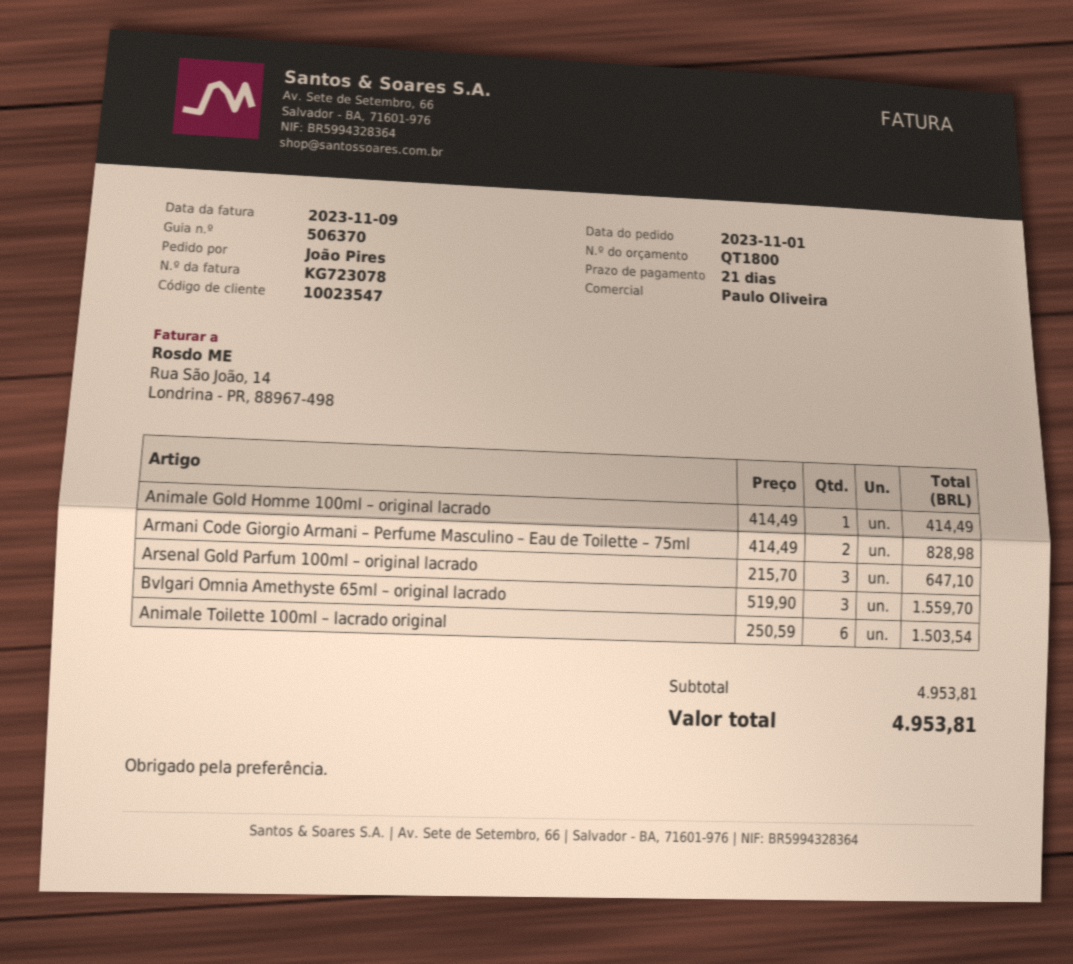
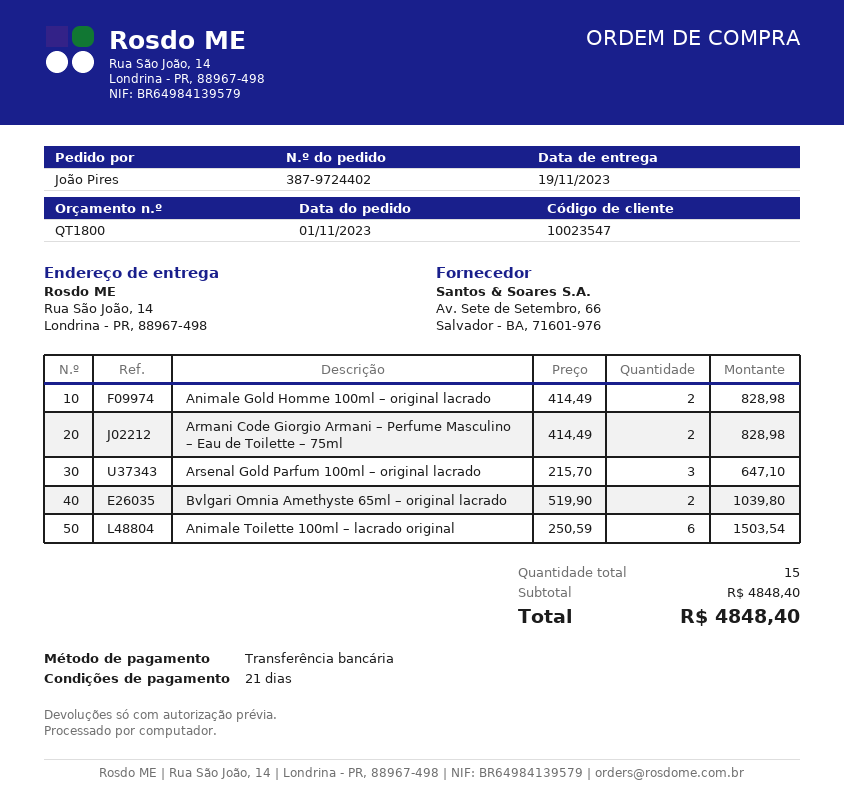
Animale Gold Homme 100ml – original lacrado: 1 x 414.49 = 414.49 -> 2 x 414.49 = 828.98
Bvlgari Omnia Amethyste 65ml – original lacrado: 3 x 519.90 = 1559.70 -> 2 x 519.90 = 1039.80
subtotal: 4953.81 -> 4848.40
total: 4953.81 -> 4848.40

